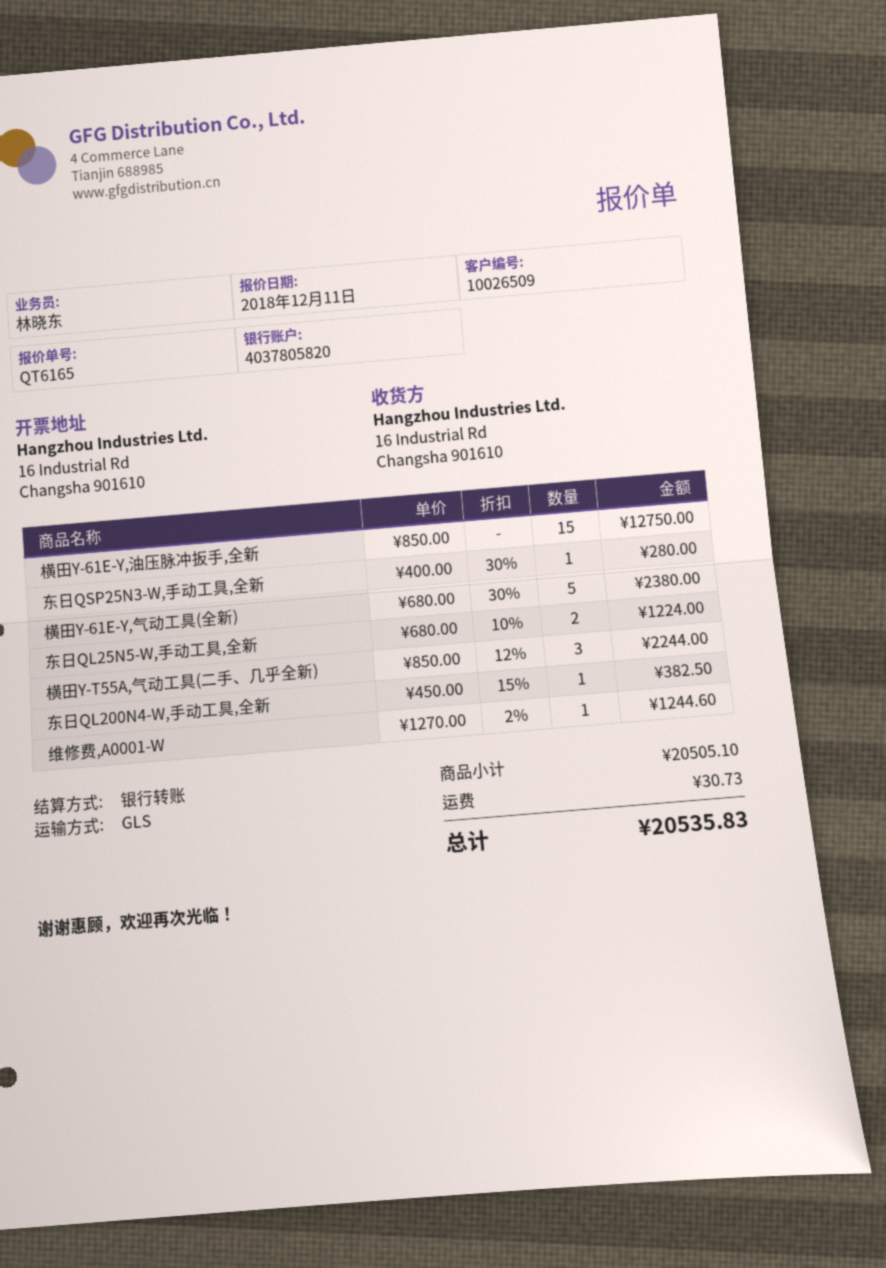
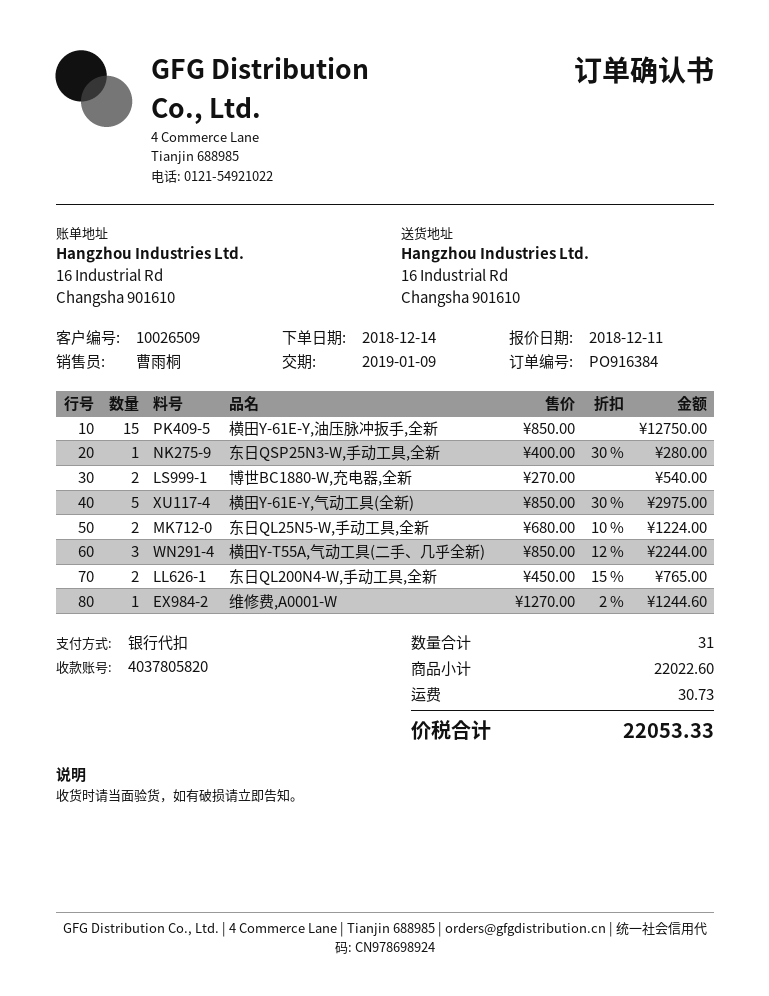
sales rep: 林晓东 -> 曹雨桐
payment method: bank transfer -> direct debit
横田Y-61E-Y,气动工具(全新): 5 x 680.00 - 30% = 2380.00 -> 5 x 850.00 - 30% = 2975.00
东日QL200N4-W,手动工具,全新: 1 x 450.00 - 15% = 382.50 -> 2 x 450.00 - 15% = 765.00
博世BC1880-W,充电器,全新: none -> 2 x 270.00 = 540.00
subtotal: 20505.10 -> 22022.60
total: 20535.83 -> 22053.33

